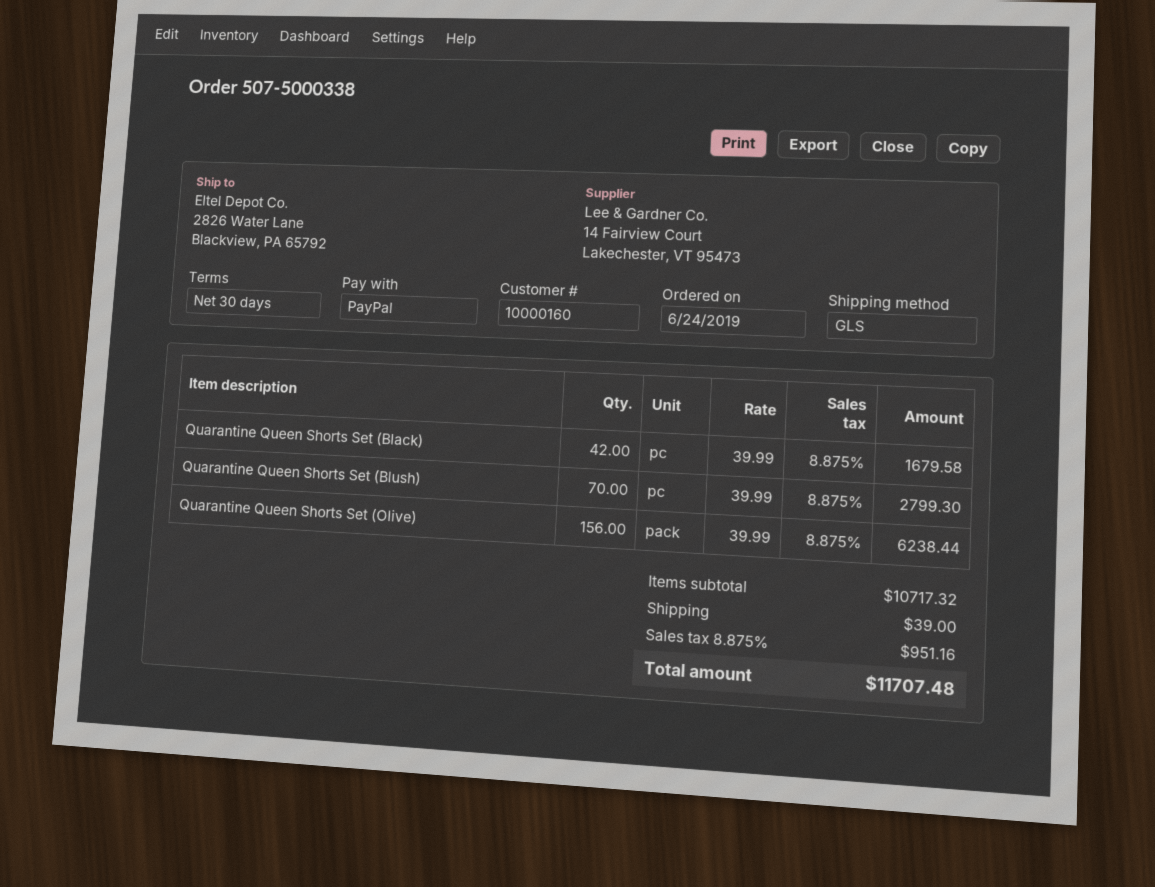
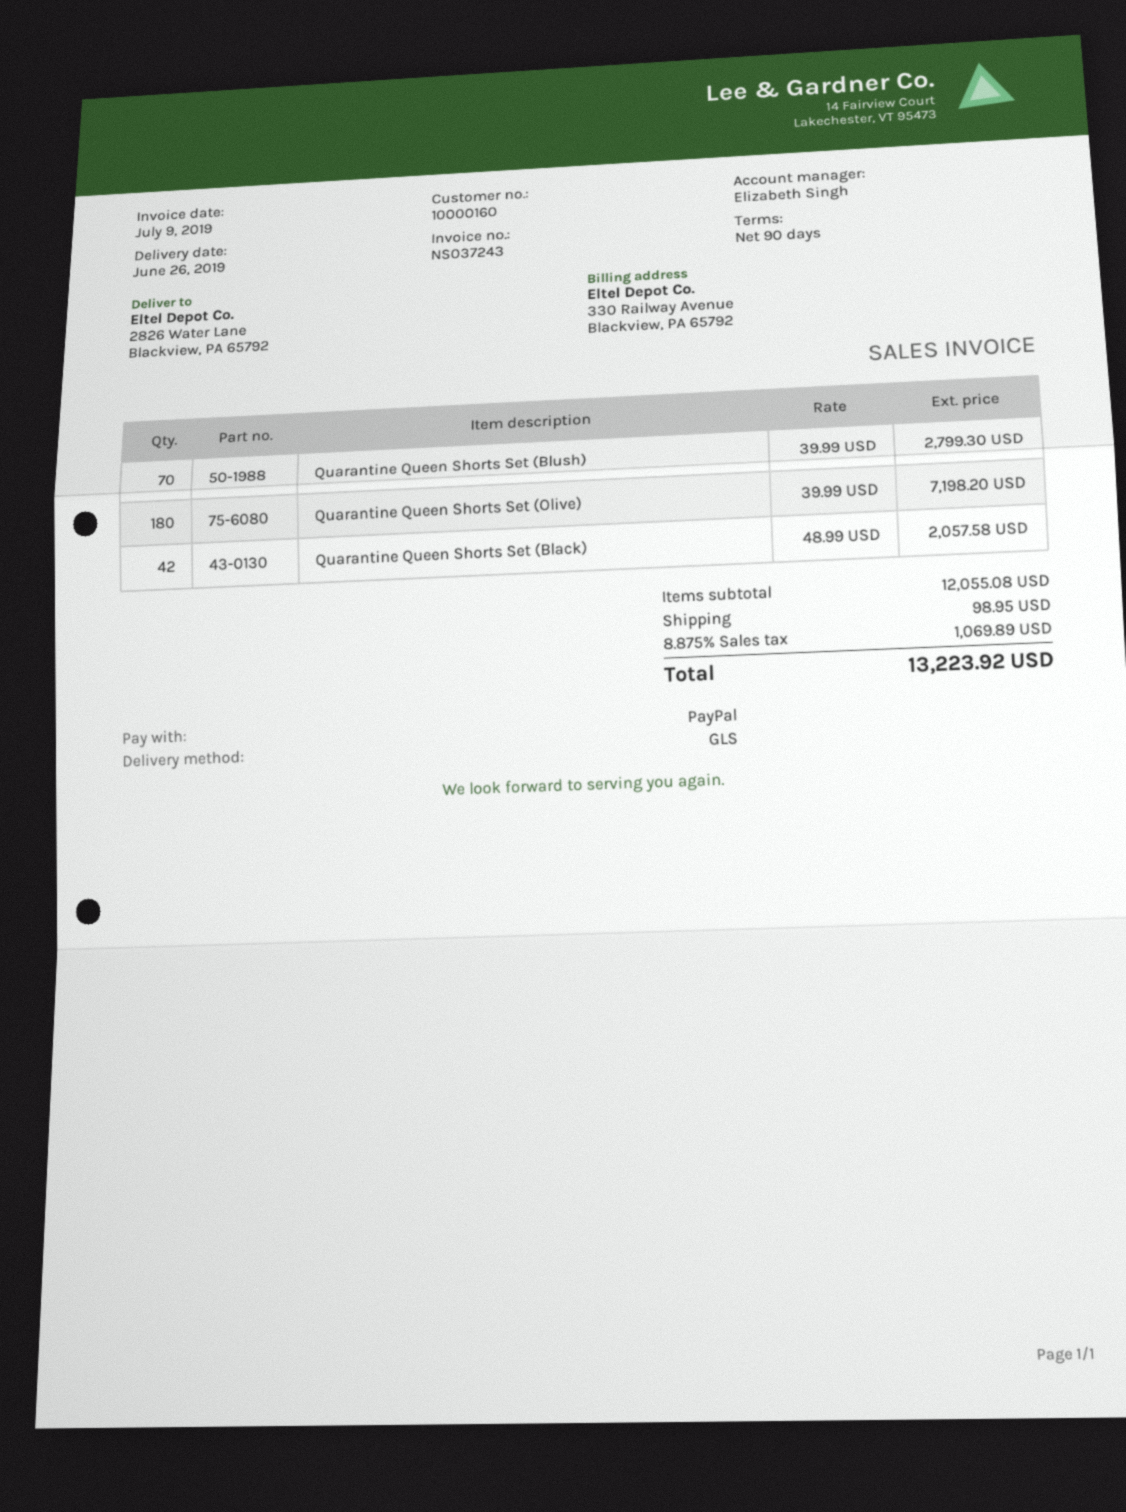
payment terms: 30 days -> 90 days
Quarantine Queen Shorts Set (Black): 42 x 39.99 = 1679.58 -> 42 x 48.99 = 2057.58
Quarantine Queen Shorts Set (Olive): 156 x 39.99 = 6238.44 -> 180 x 39.99 = 7198.20
subtotal: 10717.32 -> 12055.08
shipping: 39.00 -> 98.95
tax: 8.875% = 951.16 -> 8.875% = 1069.89
total: 11707.48 -> 13223.92

